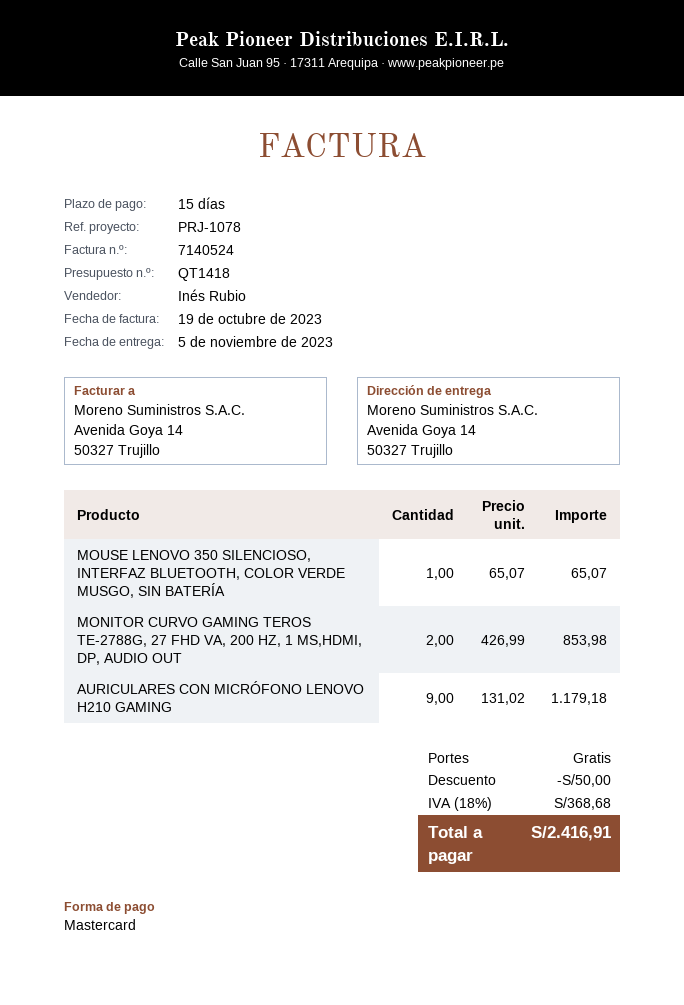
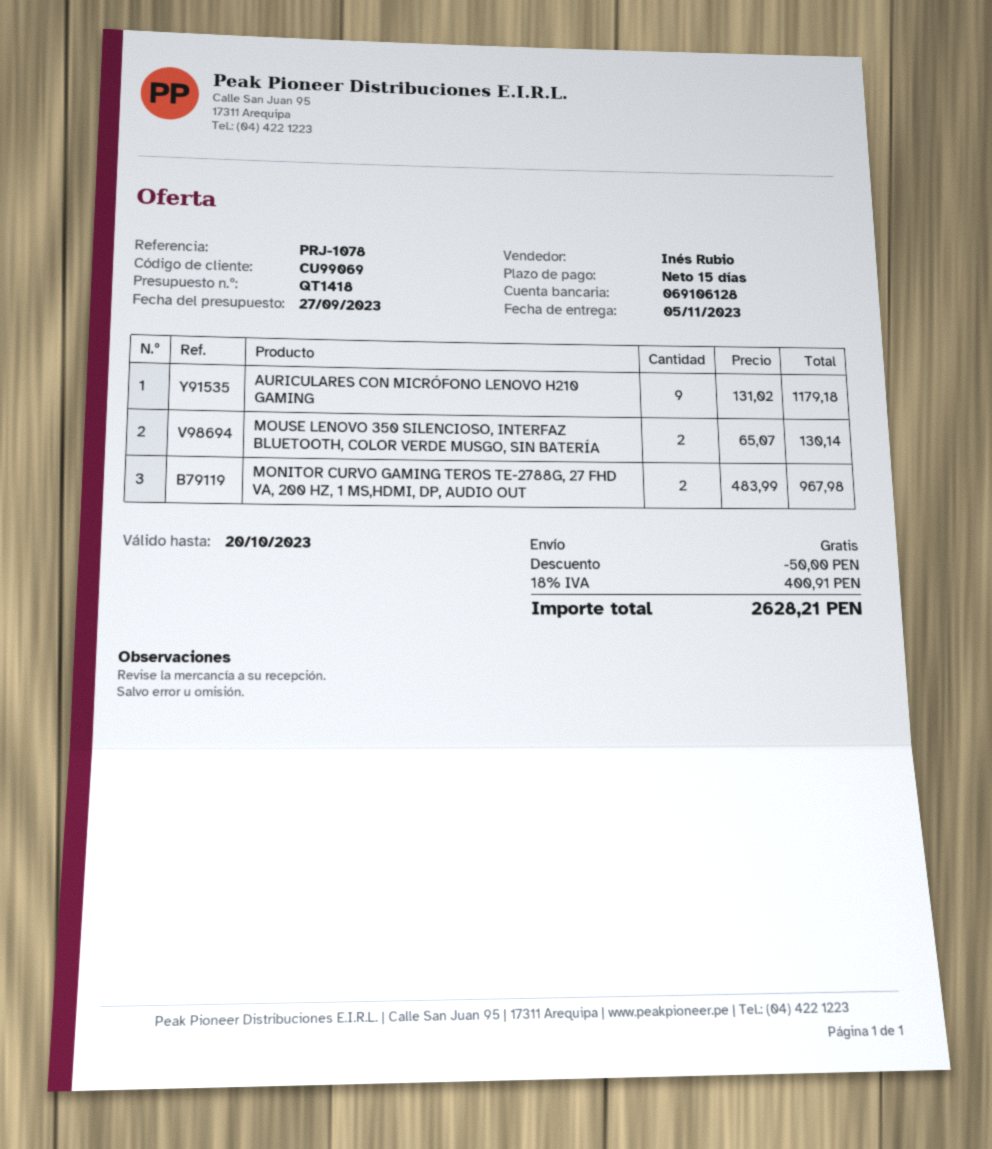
MOUSE LENOVO 350 SILENCIOSO, INTERFAZ BLUETOOTH, COLOR VERDE MUSGO, SIN BATERÍA: 1 x 65.07 = 65.07 -> 2 x 65.07 = 130.14
MONITOR CURVO GAMING TEROS TE-2788G, 27 FHD VA, 200 HZ, 1 MS,HDMI, DP, AUDIO OUT: 2 x 426.99 = 853.98 -> 2 x 483.99 = 967.98
tax: 18% = 368.68 -> 18% = 400.91
total: 2416.91 -> 2628.21

